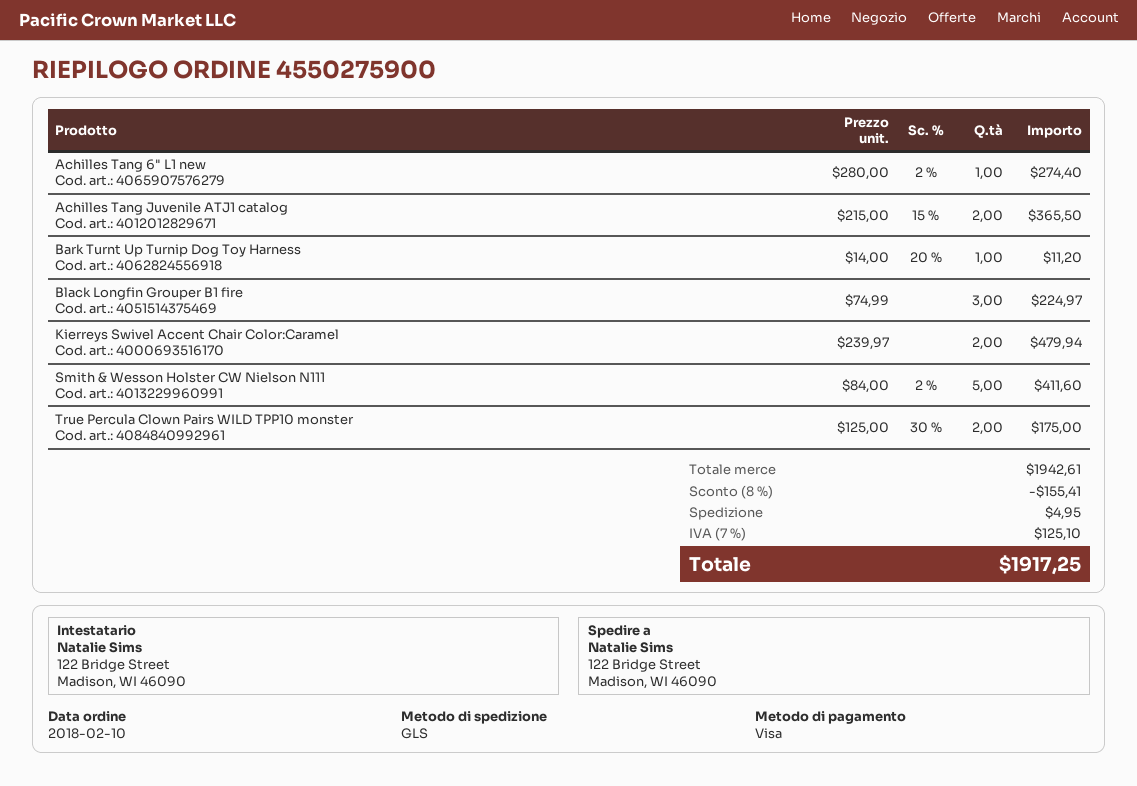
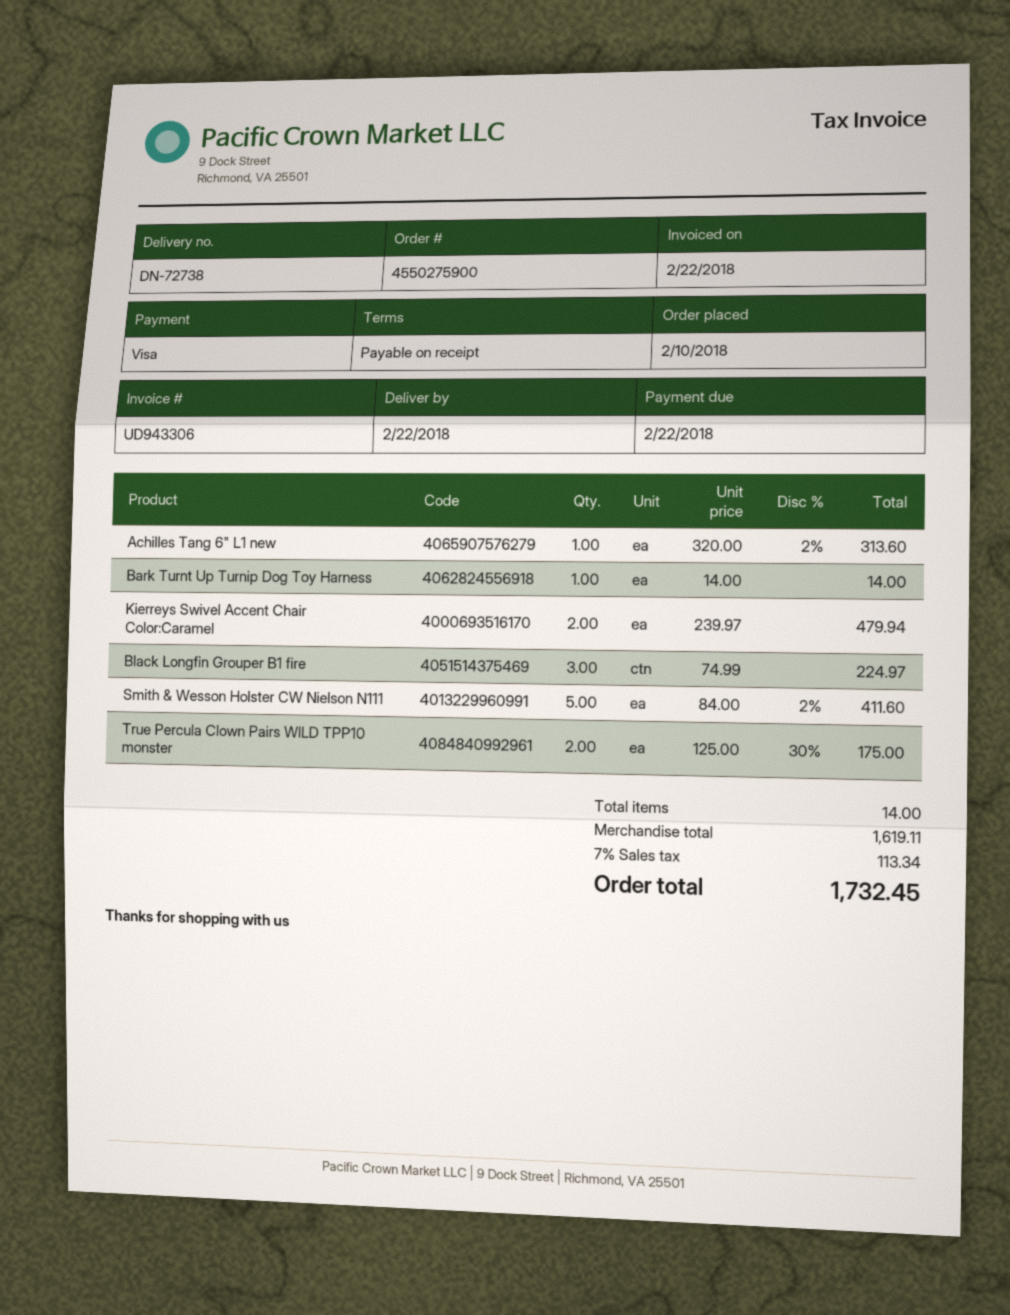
Achilles Tang 6" L1 new: 1 x 280.00 - 2% = 274.40 -> 1 x 320.00 - 2% = 313.60
Achilles Tang Juvenile ATJ1 catalog: 2 x 215.00 - 15% = 365.50 -> none
Bark Turnt Up Turnip Dog Toy Harness: 1 x 14.00 - 20% = 11.20 -> 1 x 14.00 = 14.00
subtotal: 1942.61 -> 1619.11
discount: 8% = 155.41 -> none
shipping: 4.95 -> none
tax: 7% = 125.10 -> 7% = 113.34
total: 1917.25 -> 1732.45

